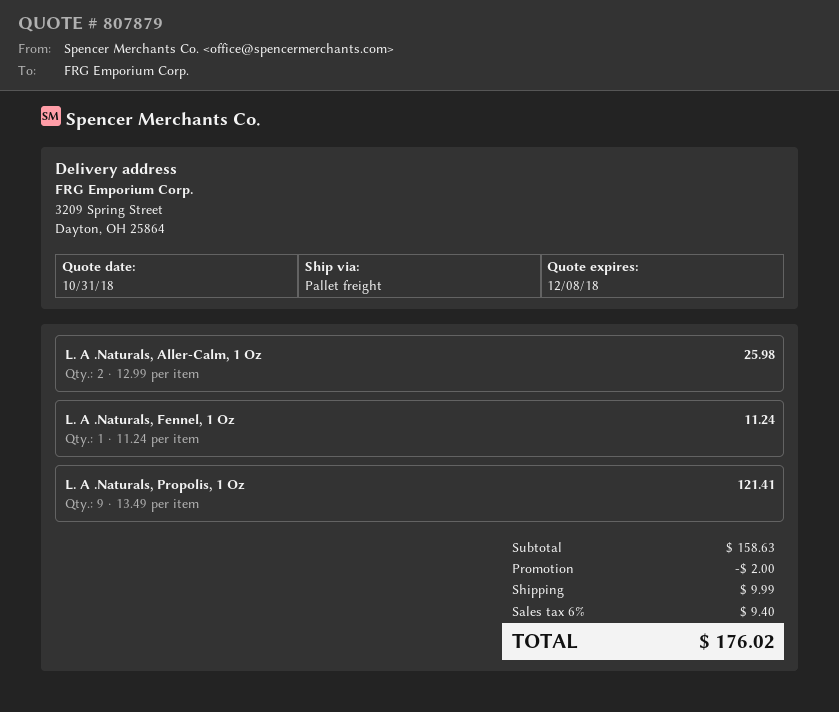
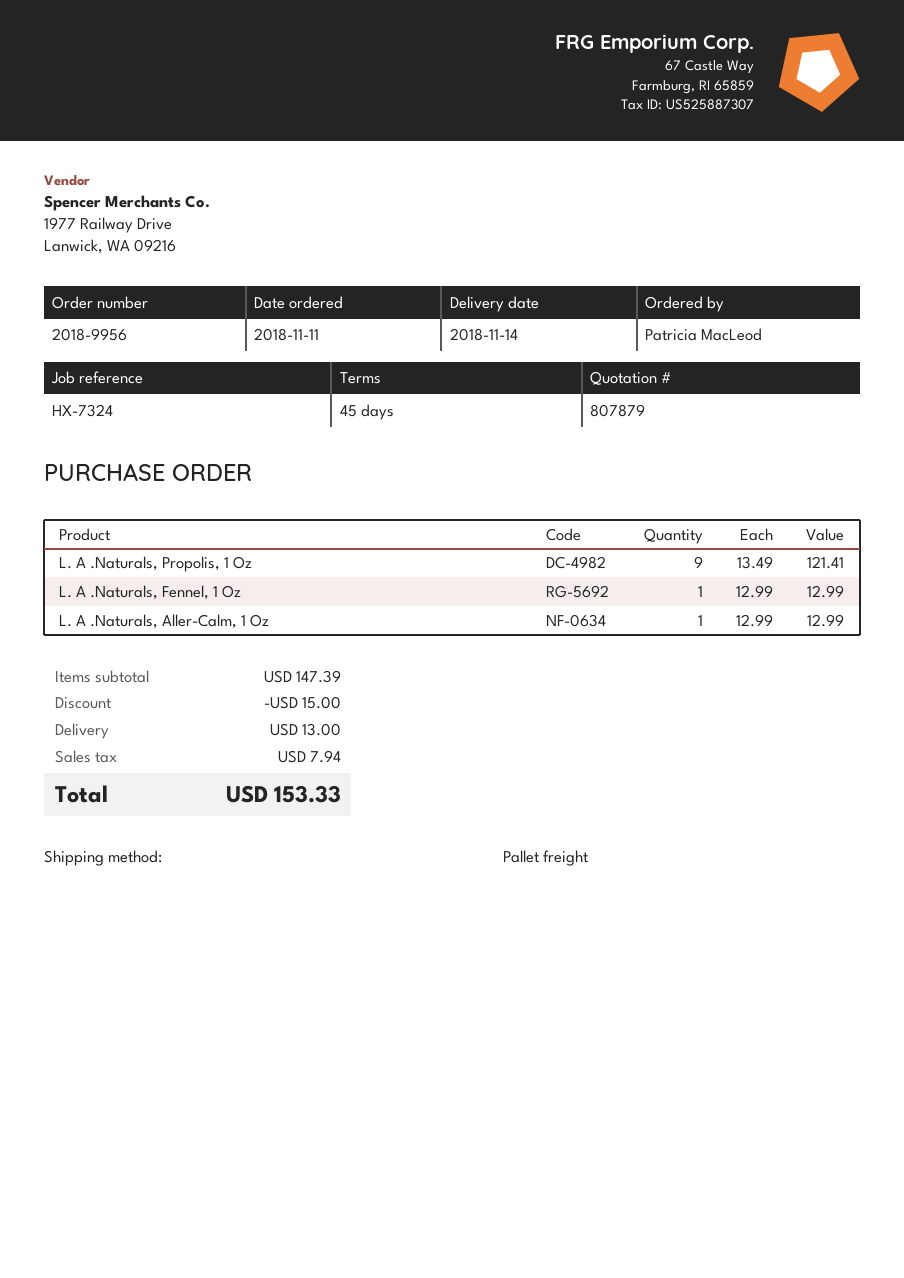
L. A .Naturals, Aller-Calm, 1 Oz: 2 x 12.99 = 25.98 -> 1 x 12.99 = 12.99
L. A .Naturals, Fennel, 1 Oz: 1 x 11.24 = 11.24 -> 1 x 12.99 = 12.99
subtotal: 158.63 -> 147.39
discount: 2.00 -> 15.00
shipping: 9.99 -> 13.00
tax: 9.40 -> 7.94
total: 176.02 -> 153.33

